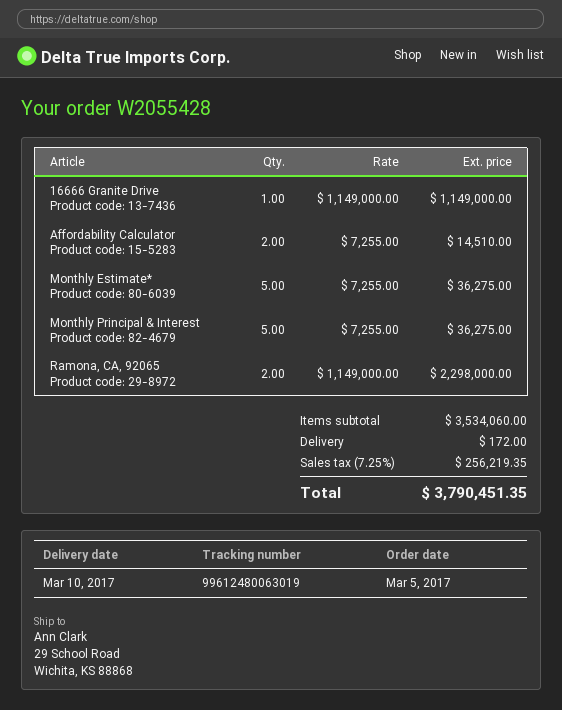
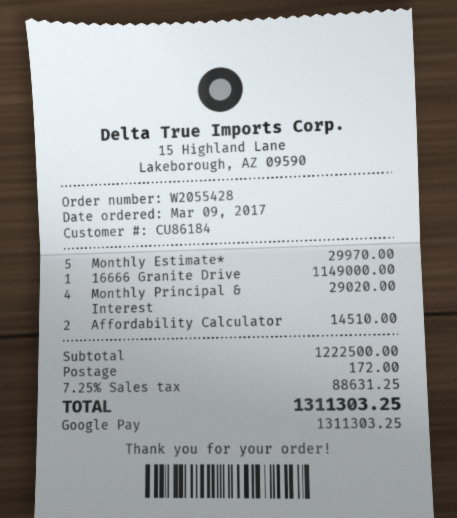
order date: 2017-03-05 -> 2017-03-09
Monthly Estimate*: 5 for 36275.00 -> 5 for 29970.00
Monthly Principal & Interest: 5 for 36275.00 -> 4 for 29020.00
Ramona, CA, 92065: 2 for 2298000.00 -> none
subtotal: 3534060.00 -> 1222500.00
tax: 7.25% = 256219.35 -> 7.25% = 88631.25
total: 3790451.35 -> 1311303.25

